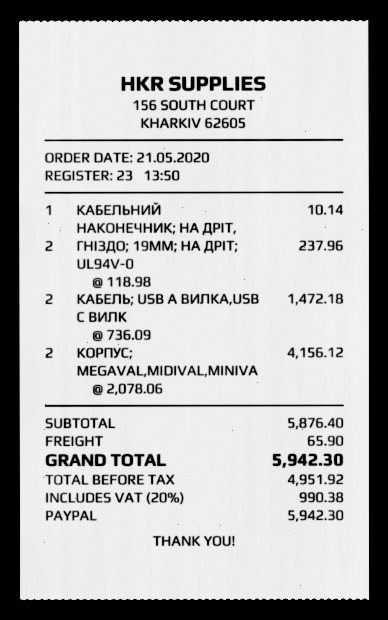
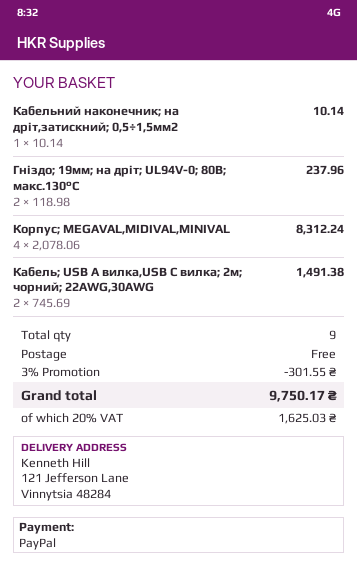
КАБЕЛЬ; USB A ВИЛКА,USB C ВИЛК: 2 x 736.09 = 1472.18 -> 2 x 745.69 = 1491.38
КОРПУС; MEGAVAL,MIDIVAL,MINIVA: 2 x 2078.06 = 4156.12 -> 4 x 2078.06 = 8312.24
discount: none -> 3% = 301.55
shipping: 65.90 -> 0.00
tax: 20% = 990.38 -> 20% = 1625.03
total: 5942.30 -> 9750.17

